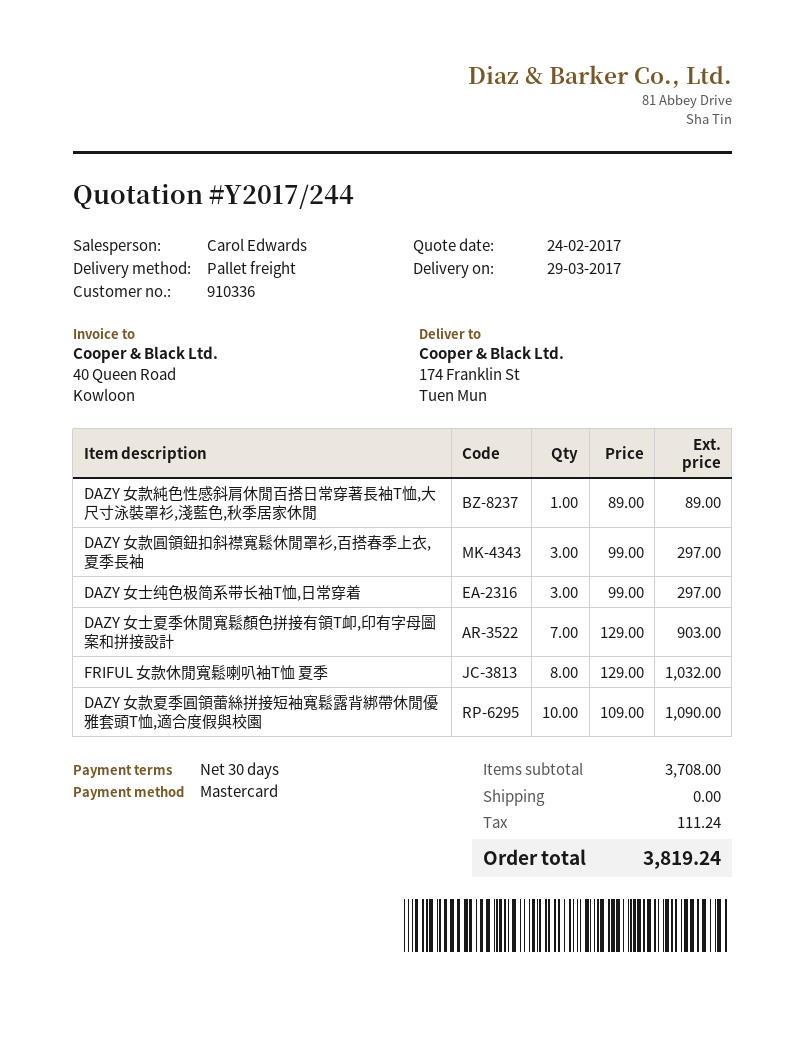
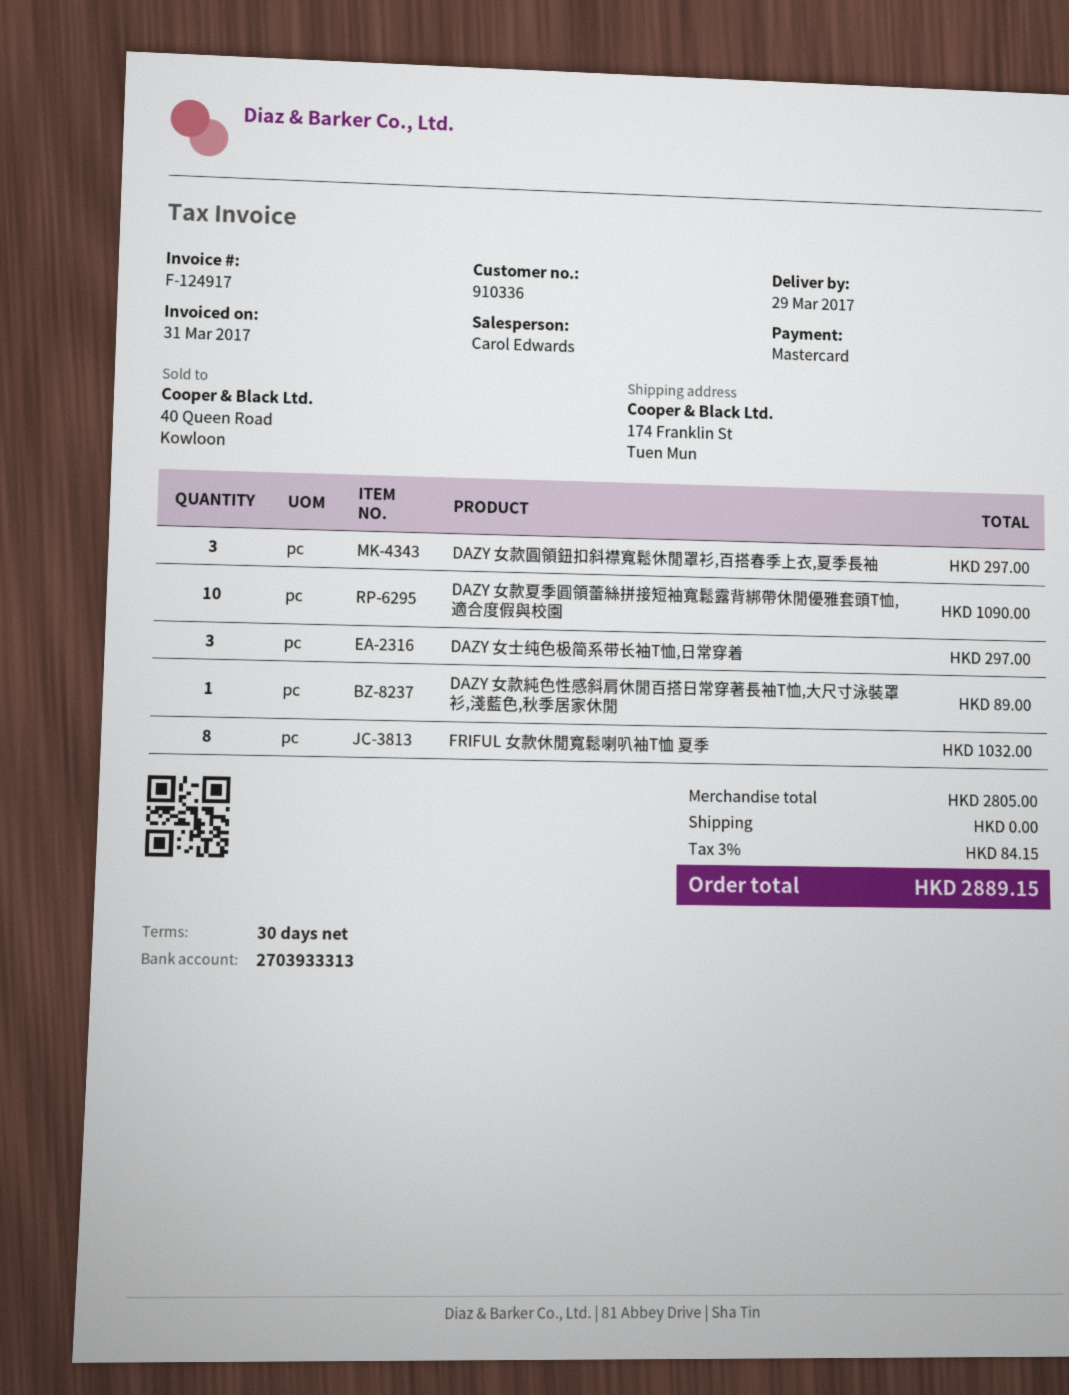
DAZY 女士夏季休閒寬鬆顏色拼接有領T卹,印有字母圖案和拼接設計: 7 for 903.00 -> none
subtotal: 3708.00 -> 2805.00
tax: 111.24 -> 84.15
total: 3819.24 -> 2889.15

